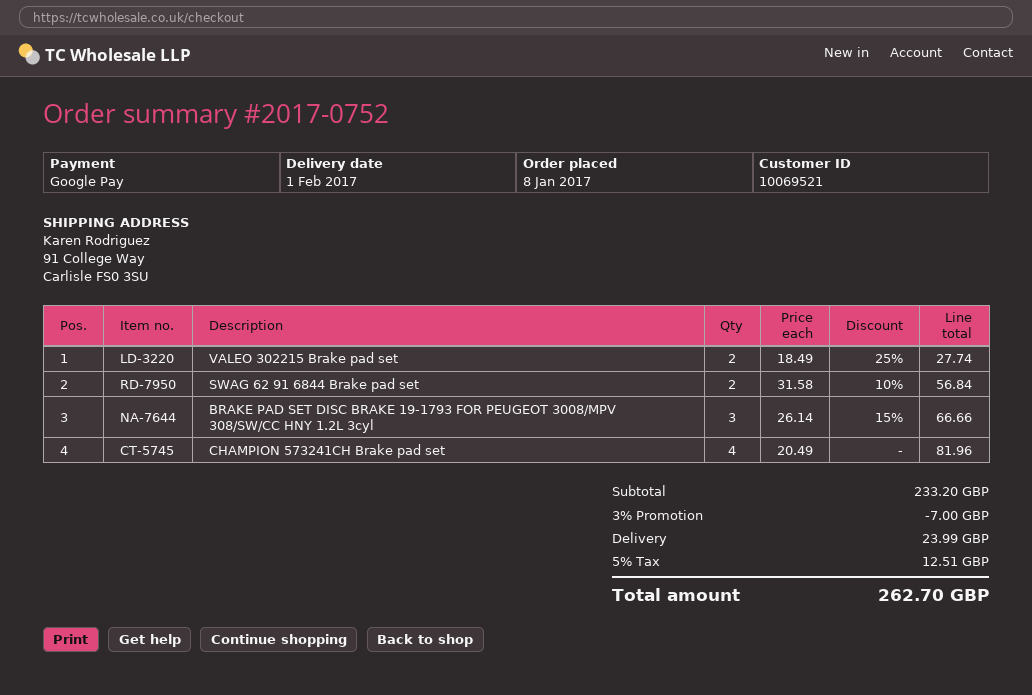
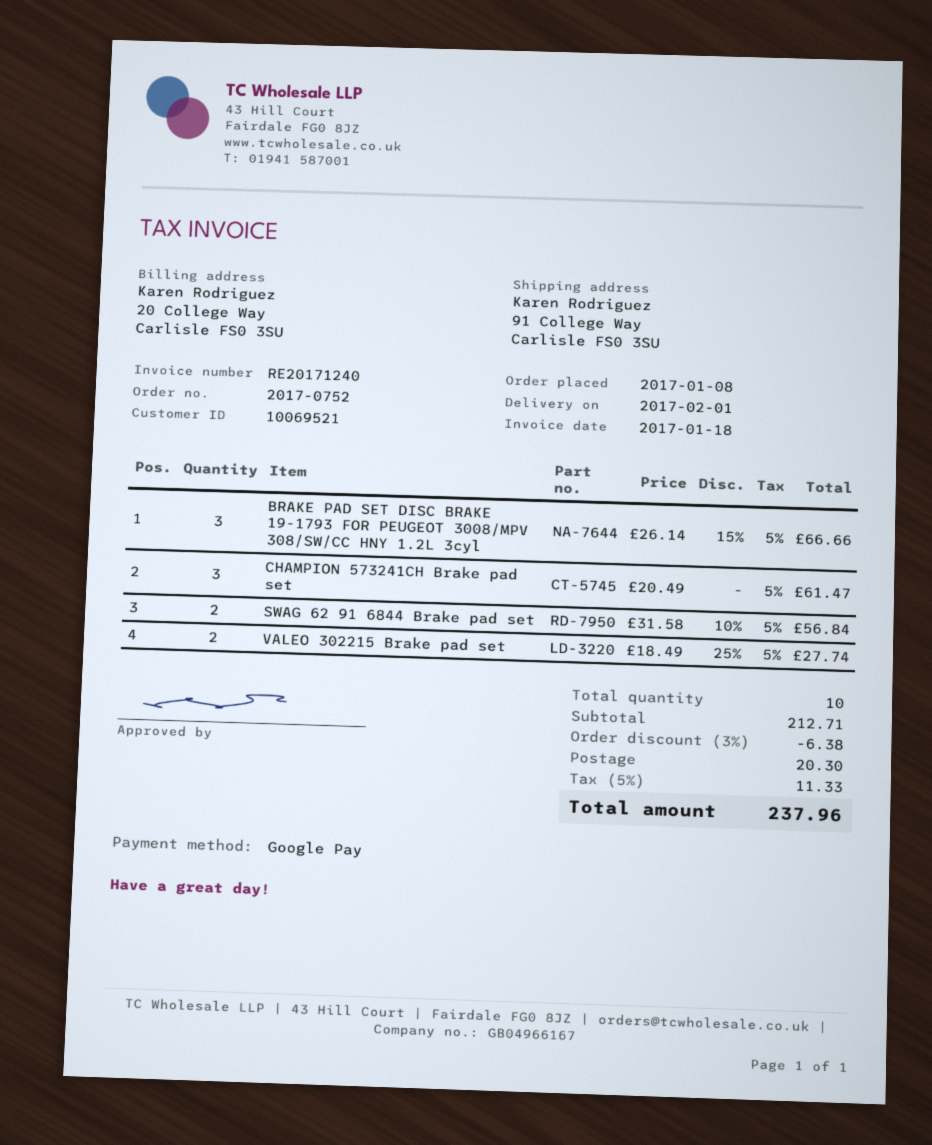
CHAMPION 573241CH Brake pad set: 4 x 20.49 = 81.96 -> 3 x 20.49 = 61.47
subtotal: 233.20 -> 212.71
discount: 3% = 7.00 -> 3% = 6.38
shipping: 23.99 -> 20.30
tax: 5% = 12.51 -> 5% = 11.33
total: 262.70 -> 237.96

